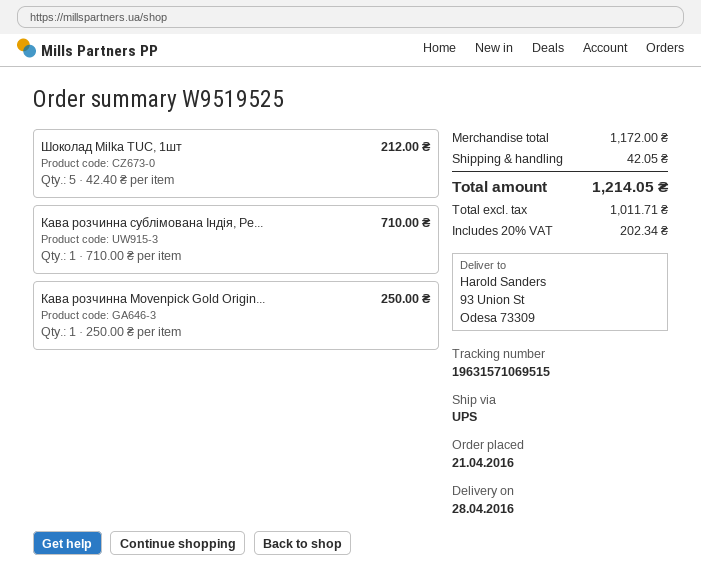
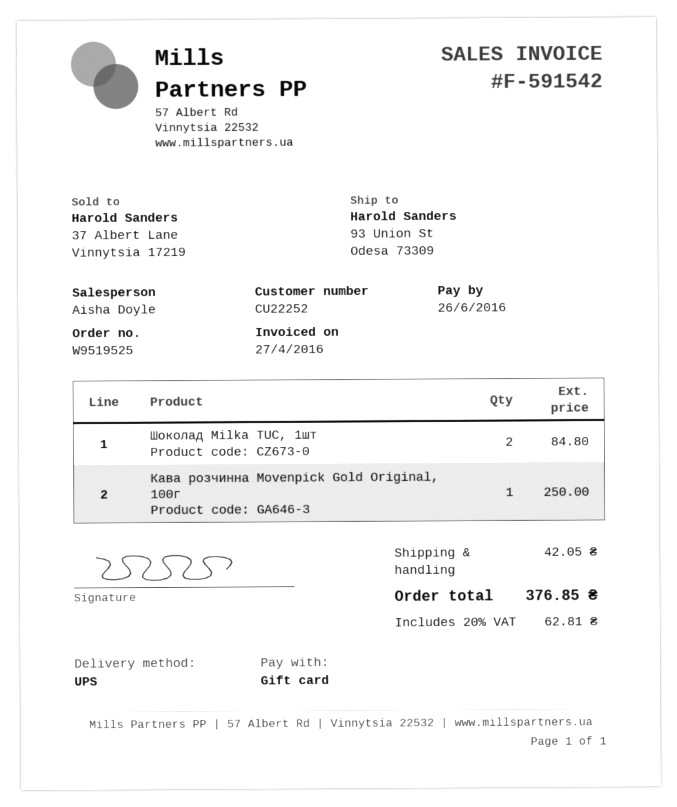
Шоколад Milka TUC, 1шт: 5 for 212.00 -> 2 for 84.80
Кава розчинна сублімована Індія, Pe...: 1 for 710.00 -> none
tax: 20% = 202.34 -> 20% = 62.81
total: 1214.05 -> 376.85

